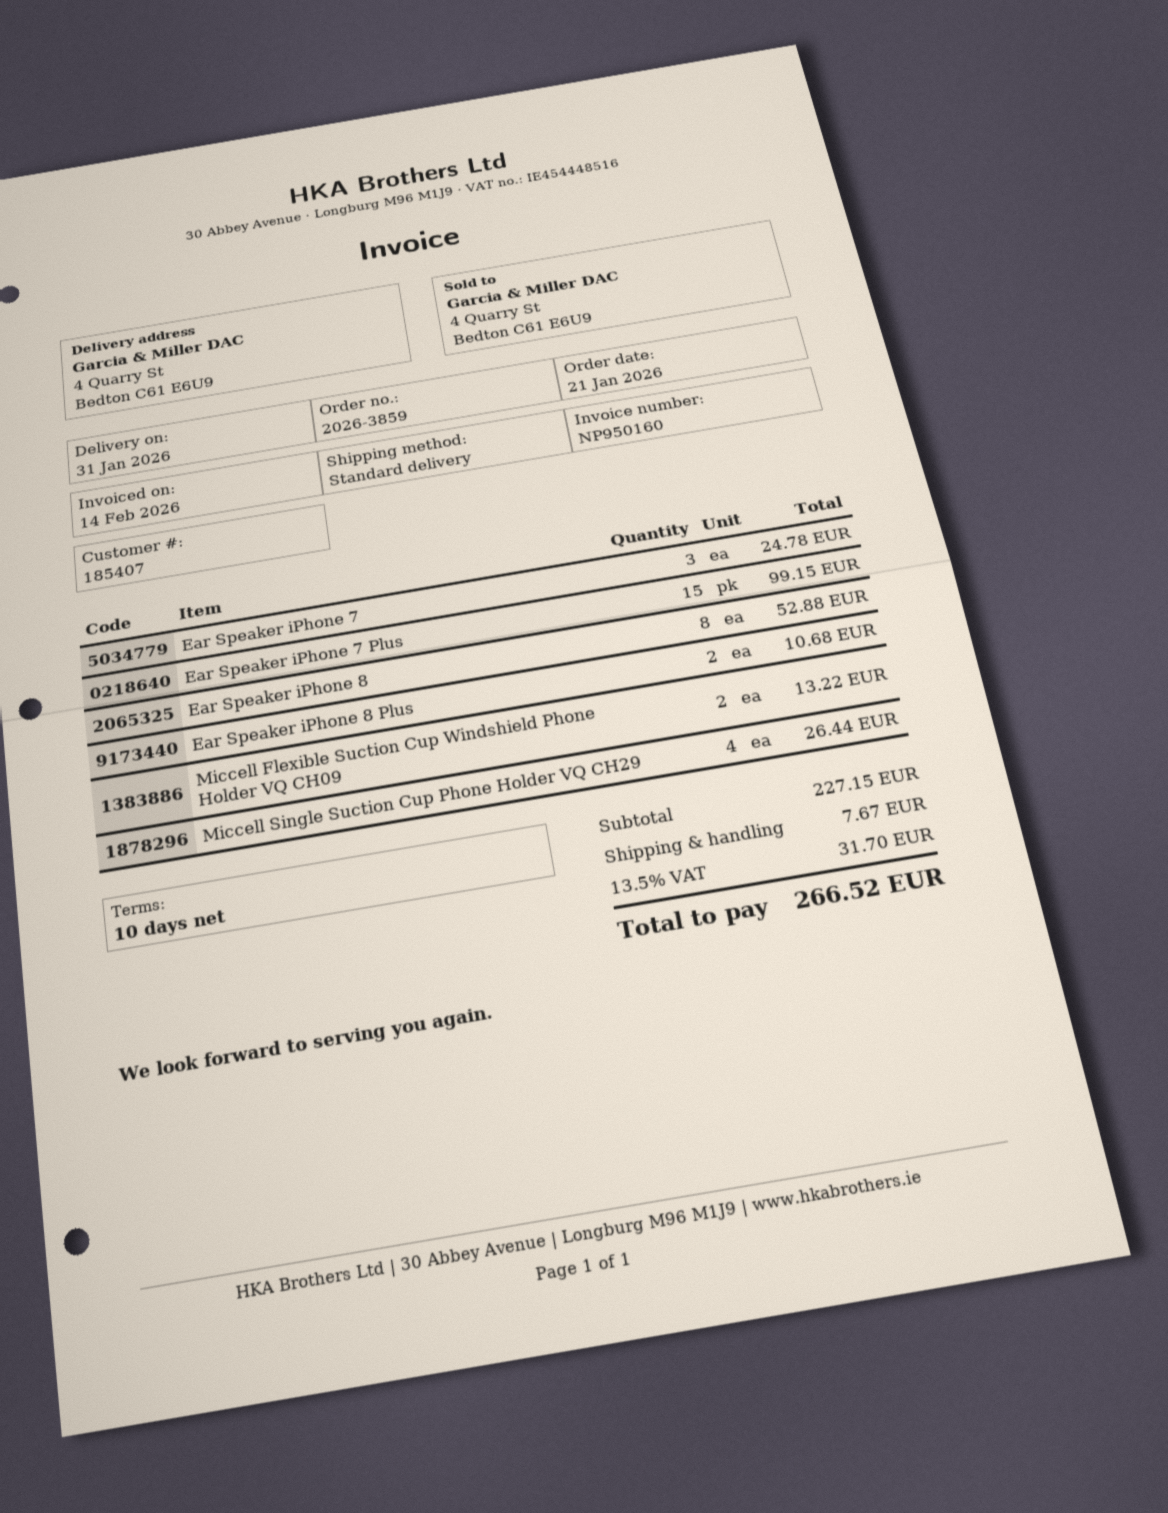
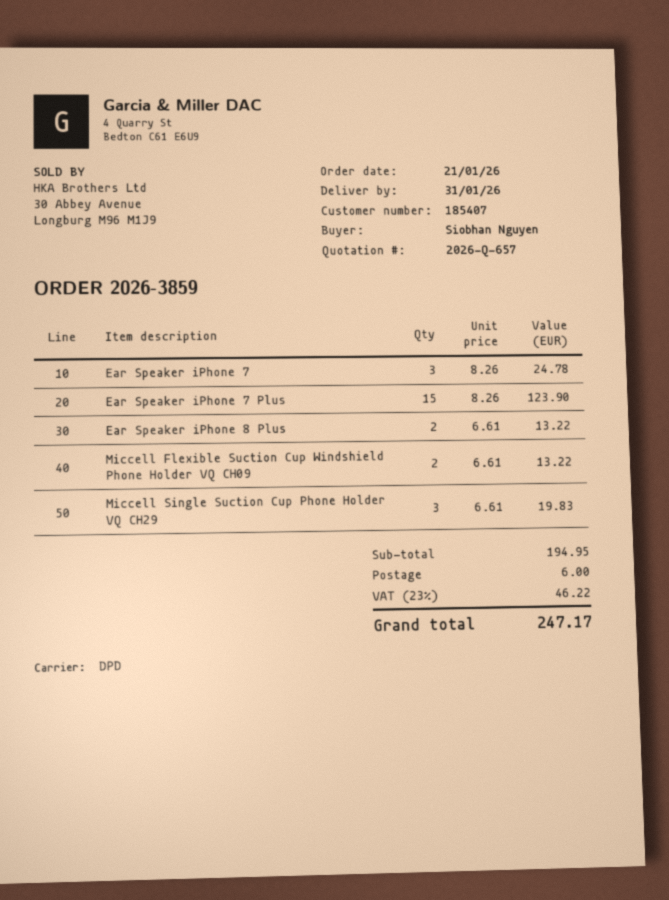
shipping method: standard -> DPD
Ear Speaker iPhone 7 Plus: 15 for 99.15 -> 15 for 123.90
Ear Speaker iPhone 8: 8 for 52.88 -> none
Ear Speaker iPhone 8 Plus: 2 for 10.68 -> 2 for 13.22
Miccell Single Suction Cup Phone Holder VQ CH29: 4 for 26.44 -> 3 for 19.83
subtotal: 227.15 -> 194.95
shipping: 7.67 -> 6.00
tax: 13.5% = 31.70 -> 23% = 46.22
total: 266.52 -> 247.17

